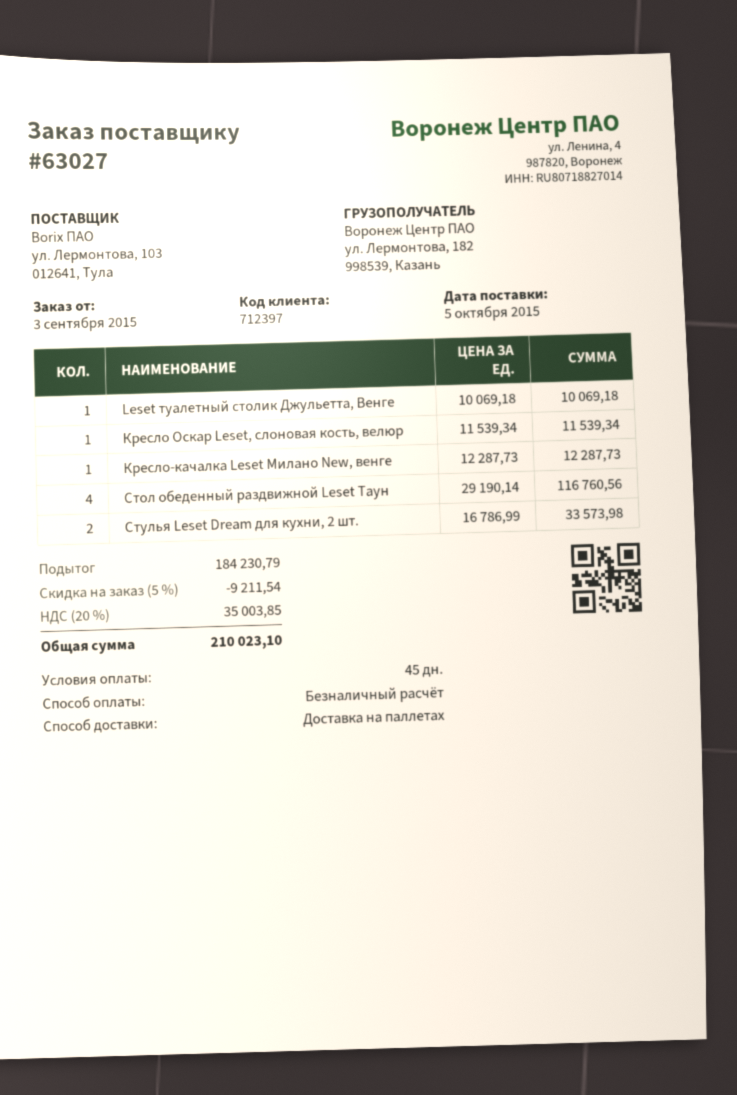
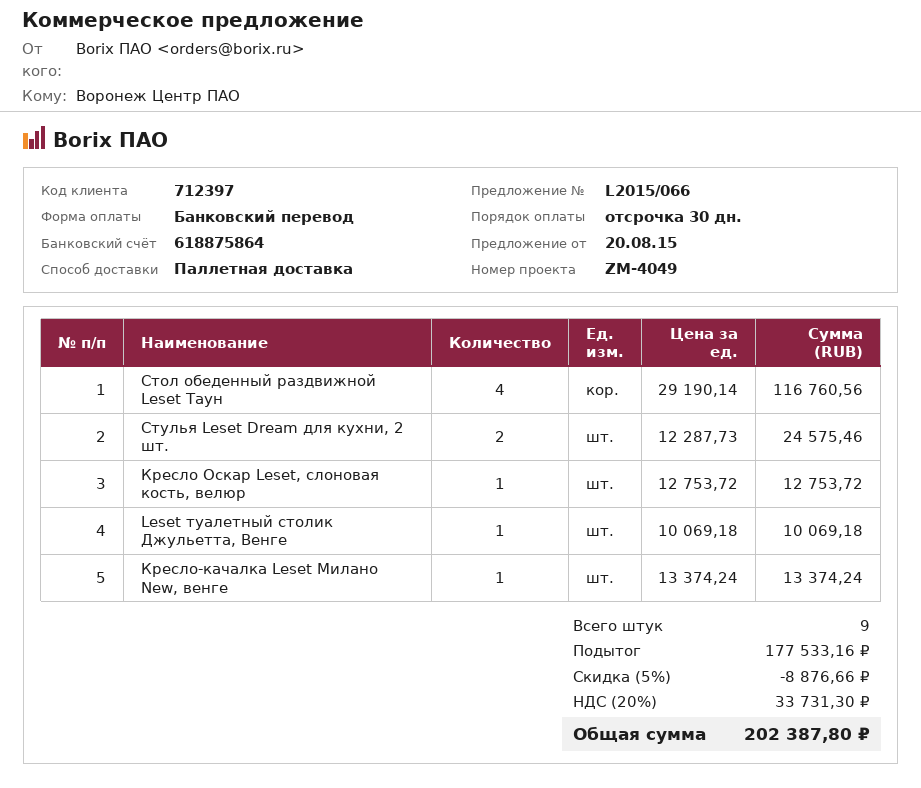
payment terms: 45 days -> 30 days
Кресло Оскар Leset, слоновая кость, велюр: 1 x 11539.34 = 11539.34 -> 1 x 12753.72 = 12753.72
Кресло-качалка Leset Милано New, венге: 1 x 12287.73 = 12287.73 -> 1 x 13374.24 = 13374.24
Стулья Leset Dream для кухни, 2 шт.: 2 x 16786.99 = 33573.98 -> 2 x 12287.73 = 24575.46
subtotal: 184230.79 -> 177533.16
discount: 5% = 9211.54 -> 5% = 8876.66
tax: 20% = 35003.85 -> 20% = 33731.30
total: 210023.10 -> 202387.80

